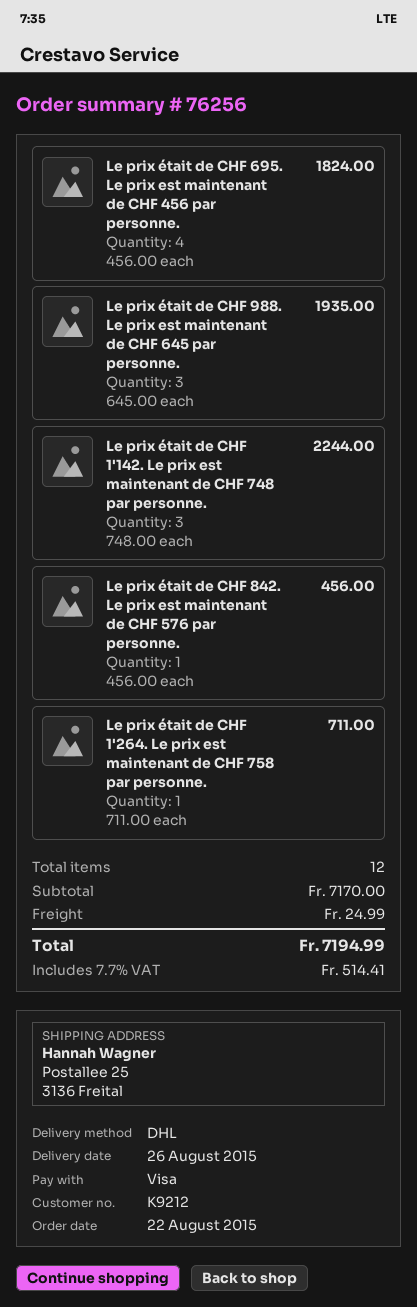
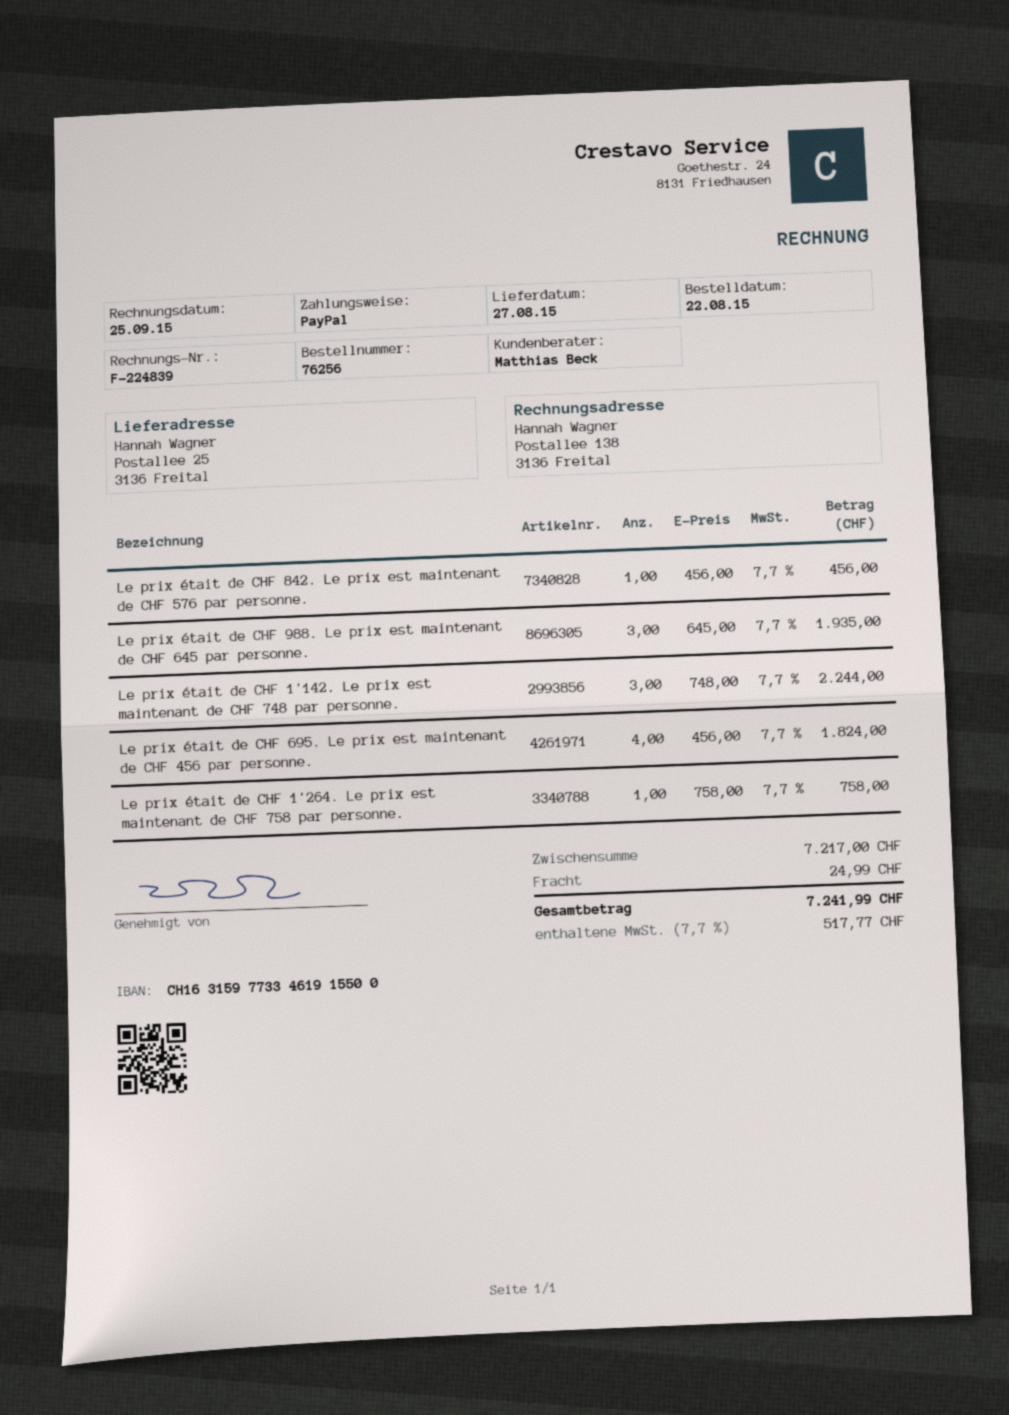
delivery date: 2015-08-26 -> 2015-08-27
payment method: Visa -> PayPal
Le prix était de CHF 1'264. Le prix est maintenant de CHF 758 par personne.: 1 x 711.00 = 711.00 -> 1 x 758.00 = 758.00
subtotal: 7170.00 -> 7217.00
tax: 7.7% = 514.41 -> 7.7% = 517.77
total: 7194.99 -> 7241.99

